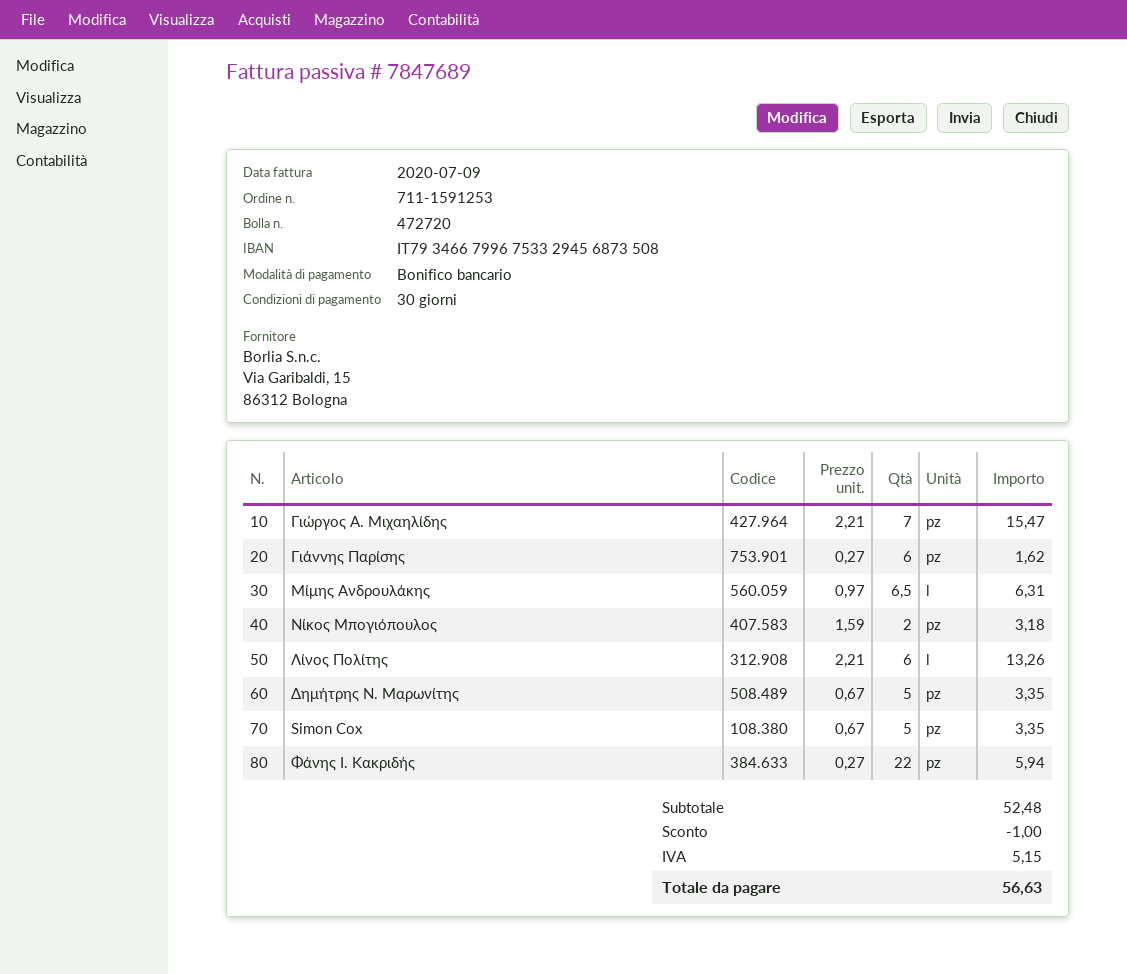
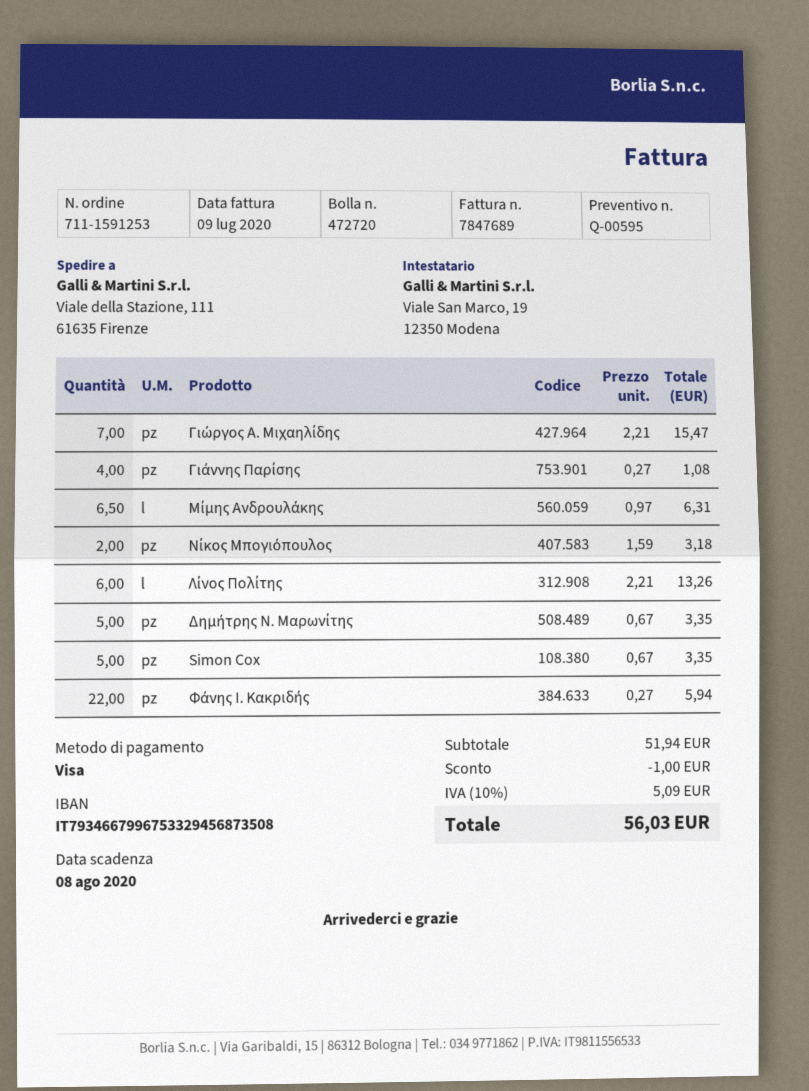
payment method: bank transfer -> Visa
Γιάννης Παρίσης: 6 x 0.27 = 1.62 -> 4 x 0.27 = 1.08
subtotal: 52.48 -> 51.94
tax: 5.15 -> 5.09
total: 56.63 -> 56.03

